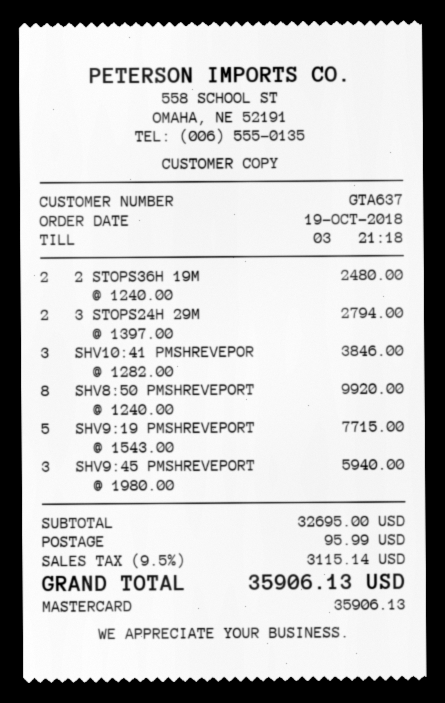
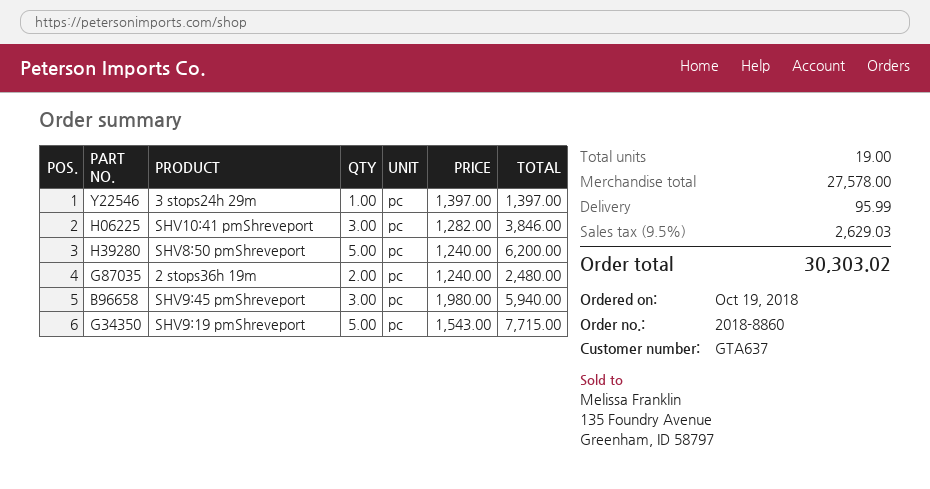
3 STOPS24H 29M: 2 x 1397.00 = 2794.00 -> 1 x 1397.00 = 1397.00
SHV8:50 PMSHREVEPORT: 8 x 1240.00 = 9920.00 -> 5 x 1240.00 = 6200.00
subtotal: 32695.00 -> 27578.00
tax: 9.5% = 3115.14 -> 9.5% = 2629.03
total: 35906.13 -> 30303.02

